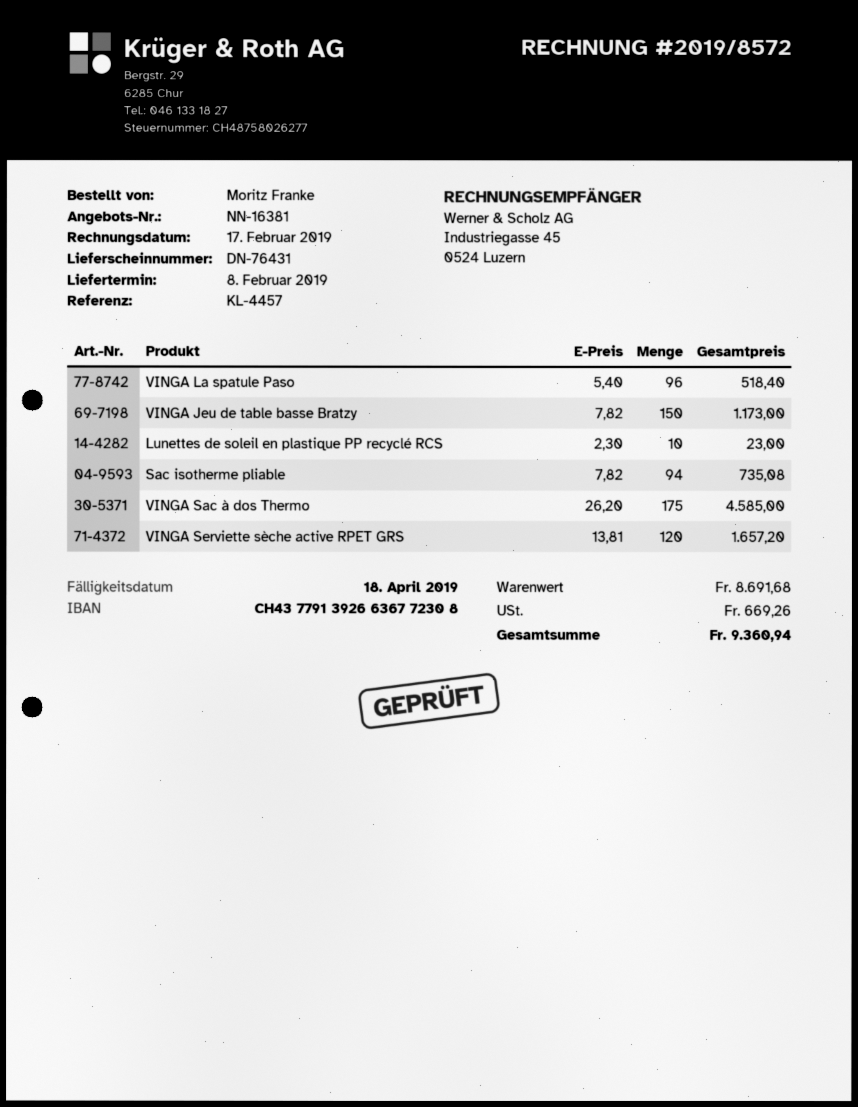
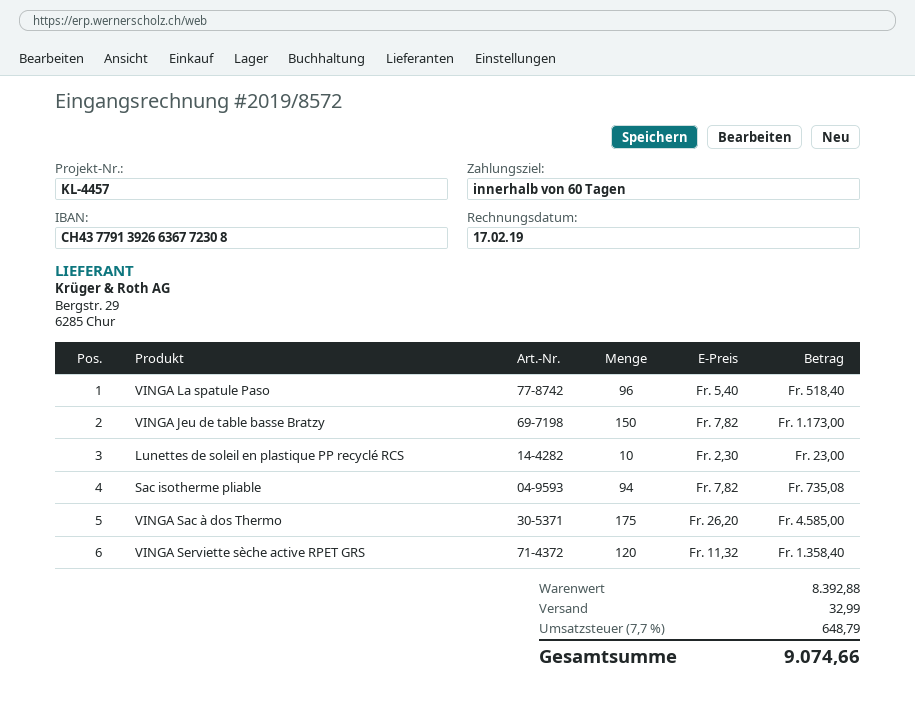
VINGA Serviette sèche active RPET GRS: 120 x 13.81 = 1657.20 -> 120 x 11.32 = 1358.40
subtotal: 8691.68 -> 8392.88
shipping: none -> 32.99
tax: 669.26 -> 648.79
total: 9360.94 -> 9074.66

